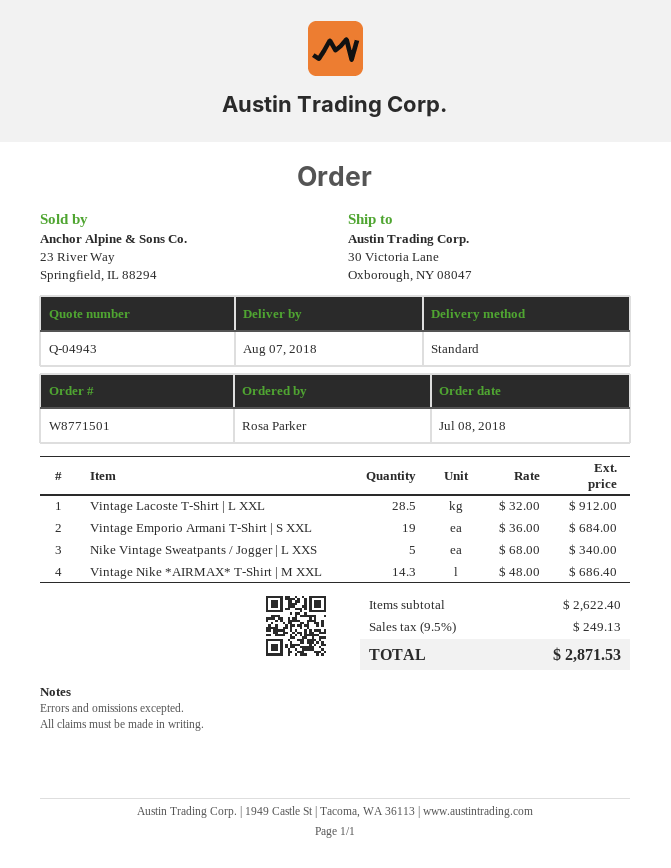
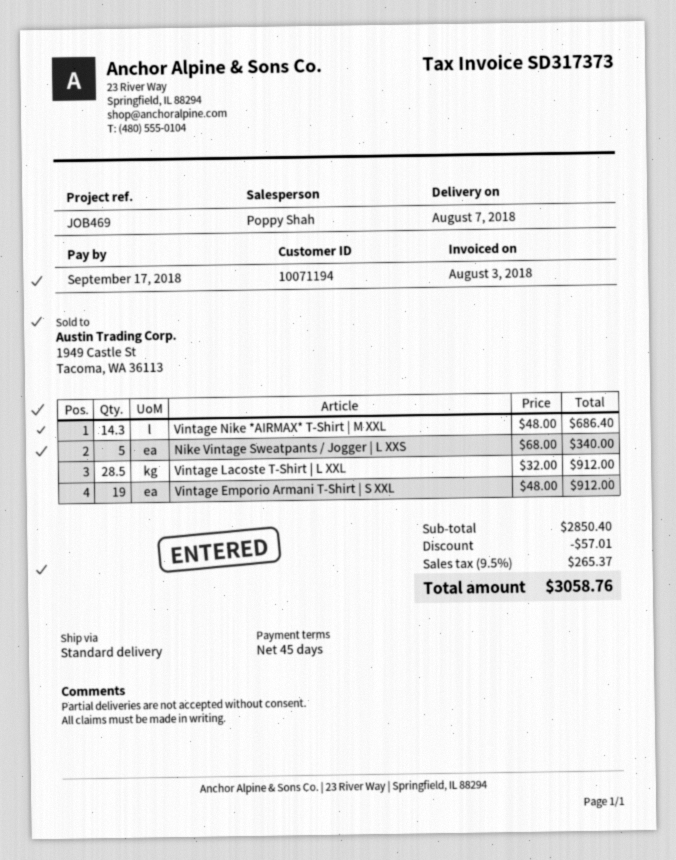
Vintage Emporio Armani T-Shirt | S XXL: 19 x 36.00 = 684.00 -> 19 x 48.00 = 912.00
subtotal: 2622.40 -> 2850.40
discount: none -> 57.01
tax: 9.5% = 249.13 -> 9.5% = 265.37
total: 2871.53 -> 3058.76

